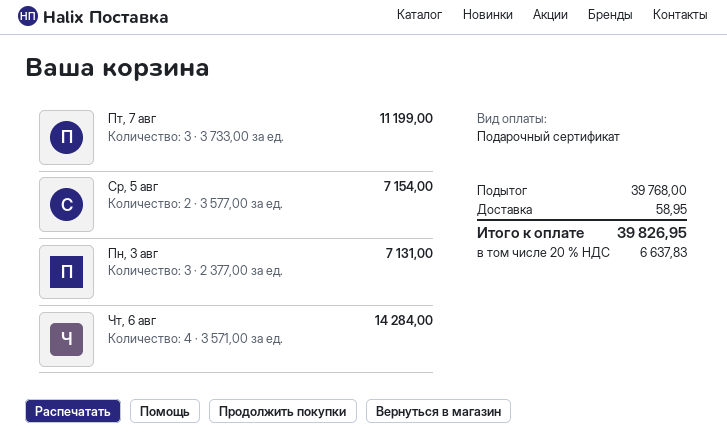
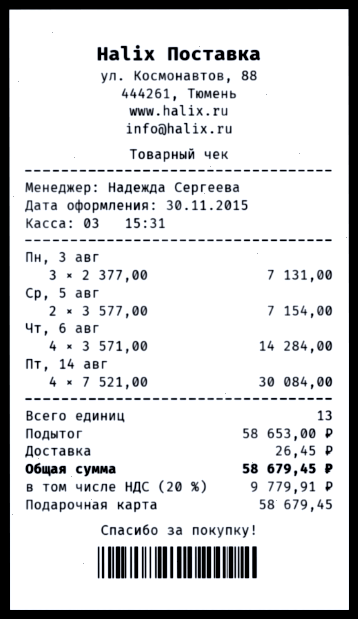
Пт, 7 авг: 3 x 3733.00 = 11199.00 -> none
Пт, 14 авг: none -> 4 x 7521.00 = 30084.00
subtotal: 39768.00 -> 58653.00
shipping: 58.95 -> 26.45
tax: 20% = 6637.83 -> 20% = 9779.91
total: 39826.95 -> 58679.45

